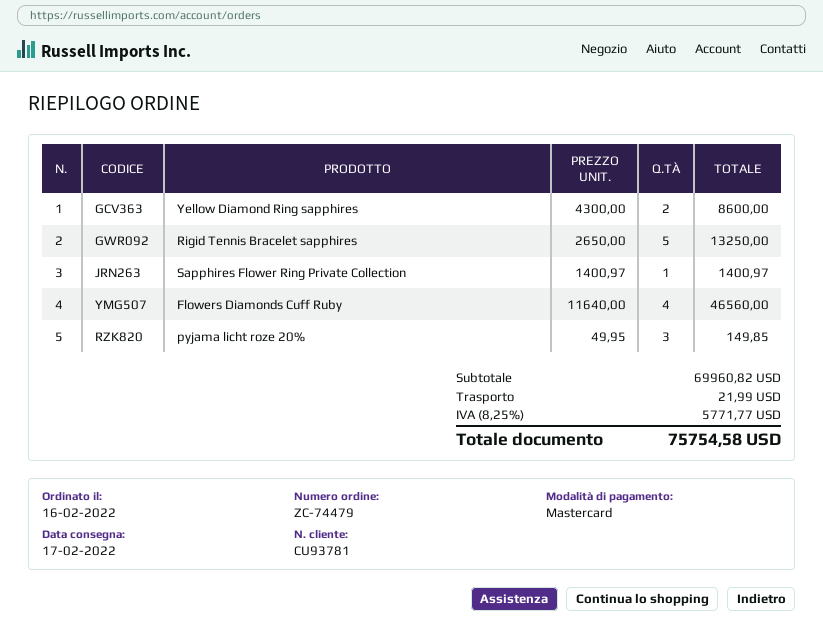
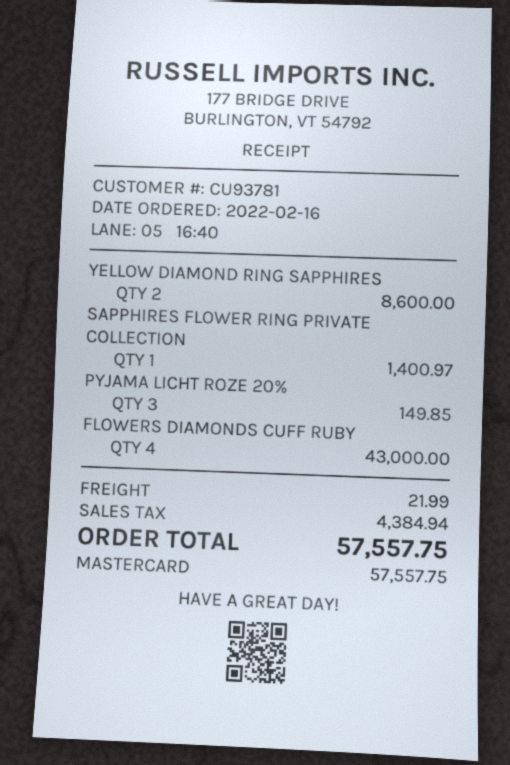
Rigid Tennis Bracelet sapphires: 5 for 13250.00 -> none
Flowers Diamonds Cuff Ruby: 4 for 46560.00 -> 4 for 43000.00
tax: 5771.77 -> 4384.94
total: 75754.58 -> 57557.75

